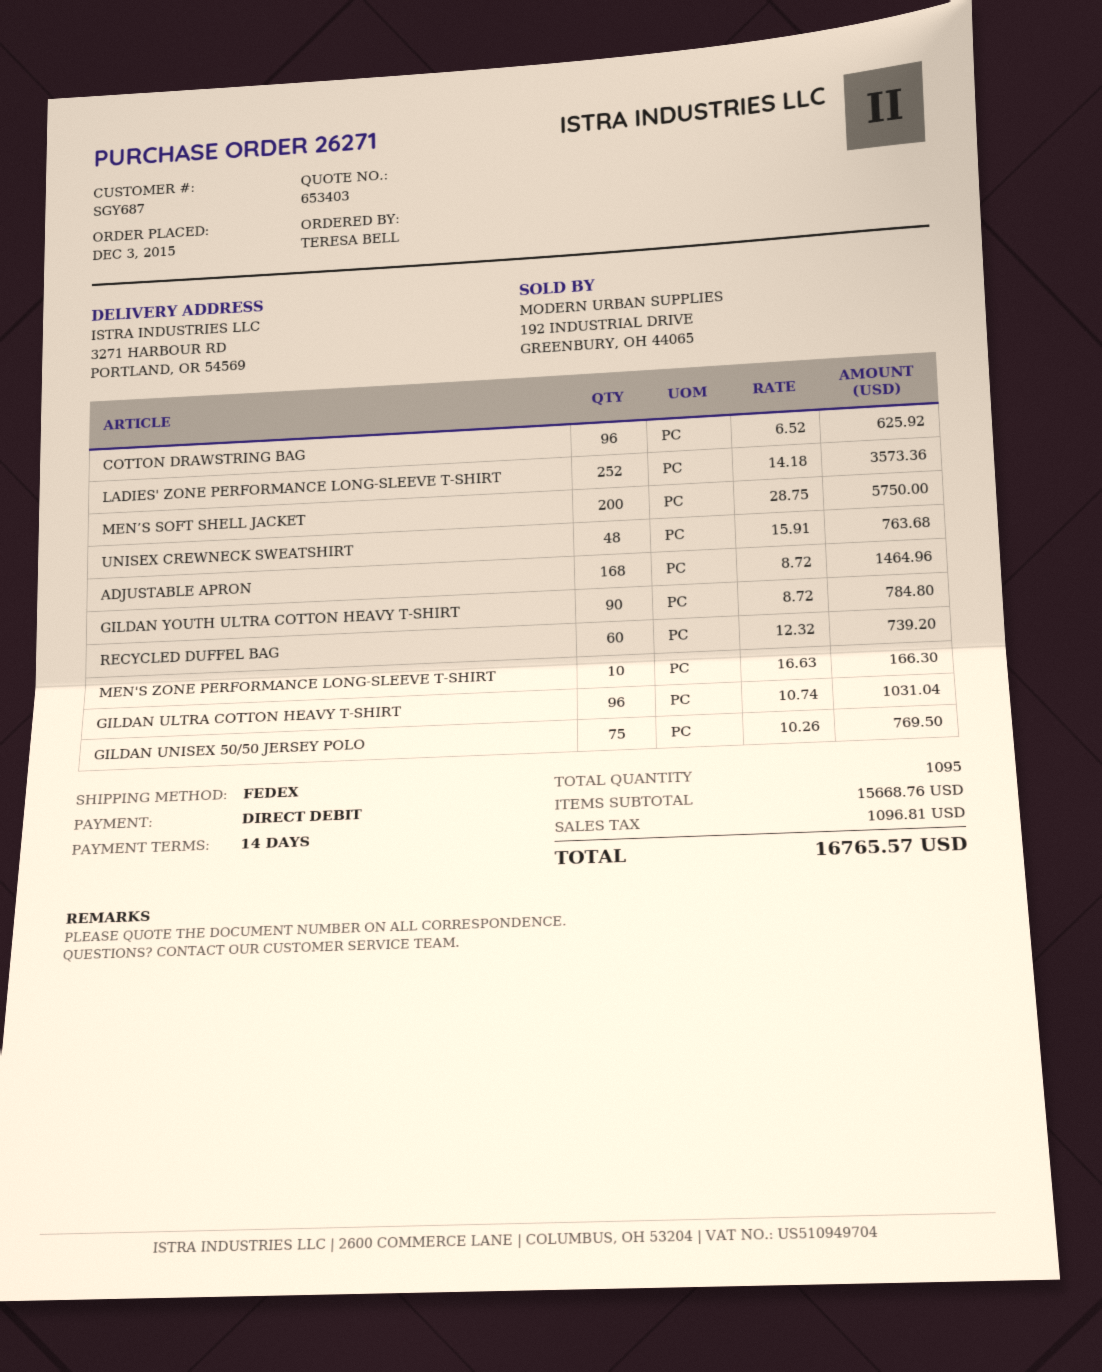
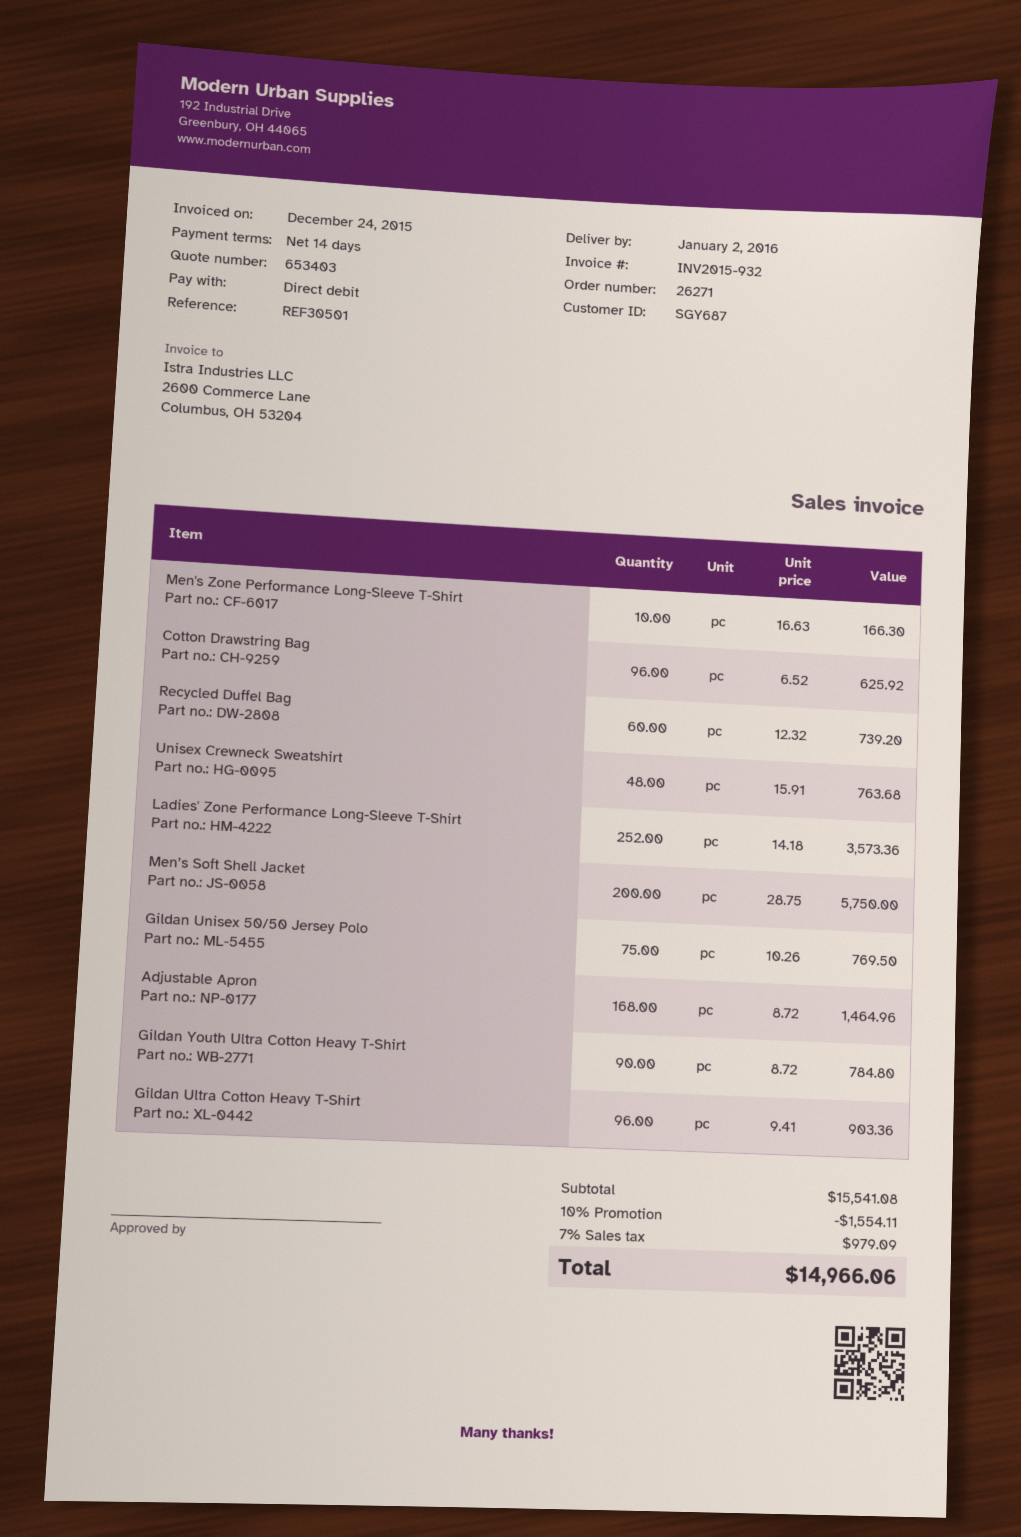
GILDAN ULTRA COTTON HEAVY T-SHIRT: 96 x 10.74 = 1031.04 -> 96 x 9.41 = 903.36
subtotal: 15668.76 -> 15541.08
discount: none -> 10% = 1554.11
tax: 1096.81 -> 979.09
total: 16765.57 -> 14966.06

